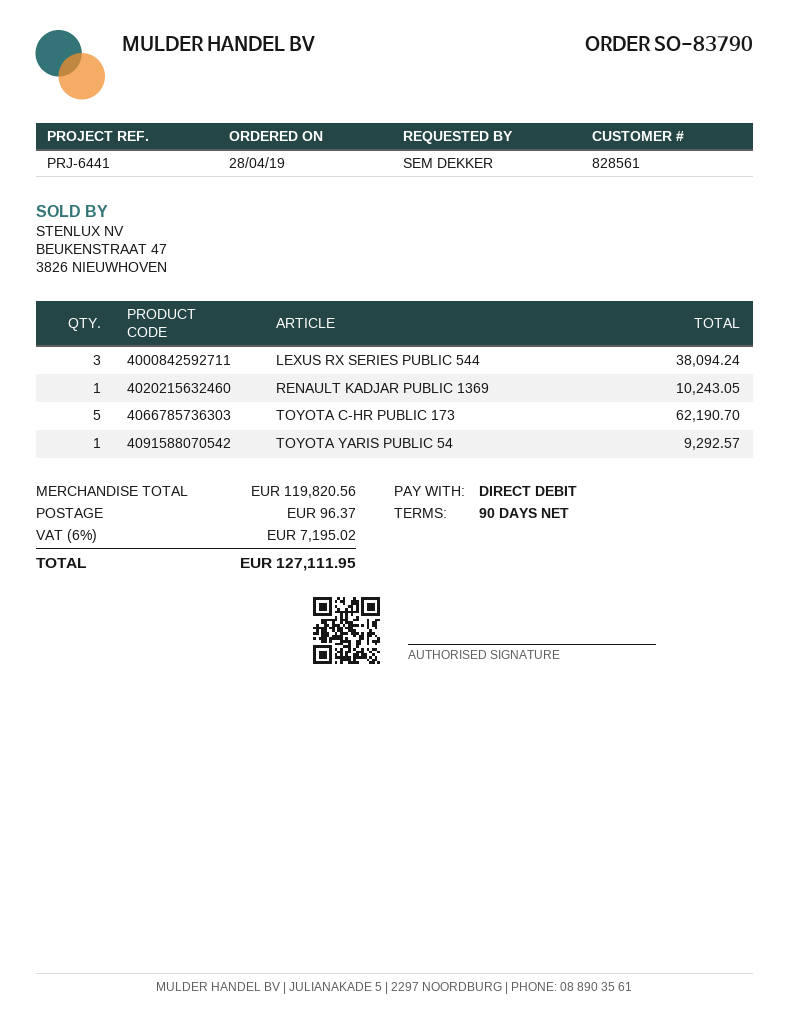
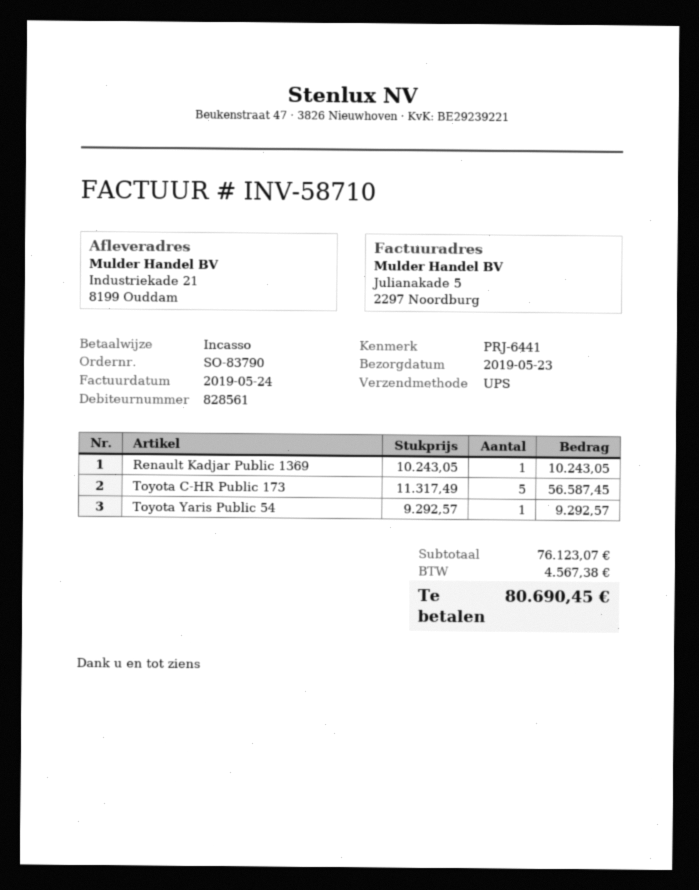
LEXUS RX SERIES PUBLIC 544: 3 for 38094.24 -> none
TOYOTA C-HR PUBLIC 173: 5 for 62190.70 -> 5 for 56587.45
subtotal: 119820.56 -> 76123.07
shipping: 96.37 -> none
tax: 7195.02 -> 4567.38
total: 127111.95 -> 80690.45

